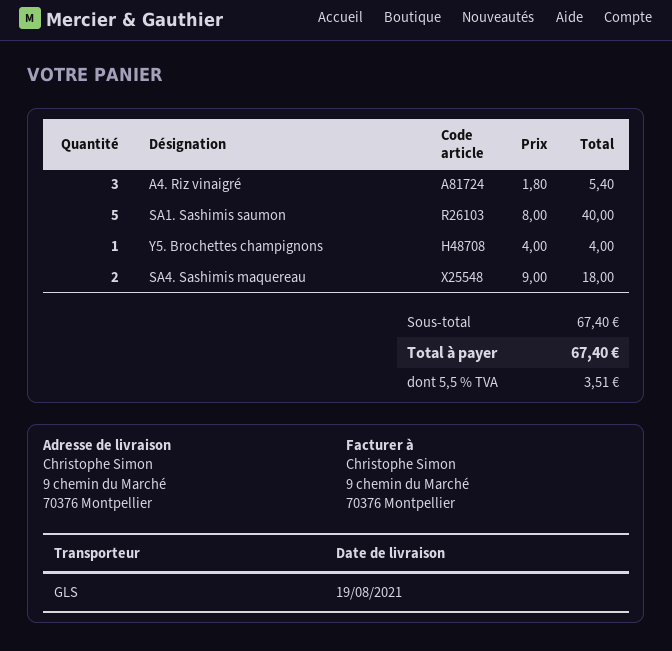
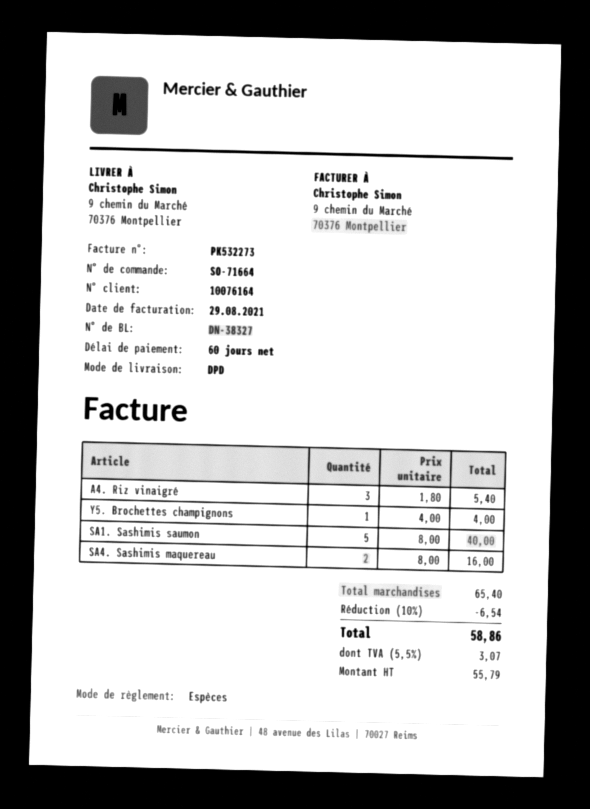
shipping method: GLS -> DPD
SA4. Sashimis maquereau: 2 x 9.00 = 18.00 -> 2 x 8.00 = 16.00
subtotal: 67.40 -> 65.40
discount: none -> 10% = 6.54
tax: 5.5% = 3.51 -> 5.5% = 3.07
total: 67.40 -> 58.86

